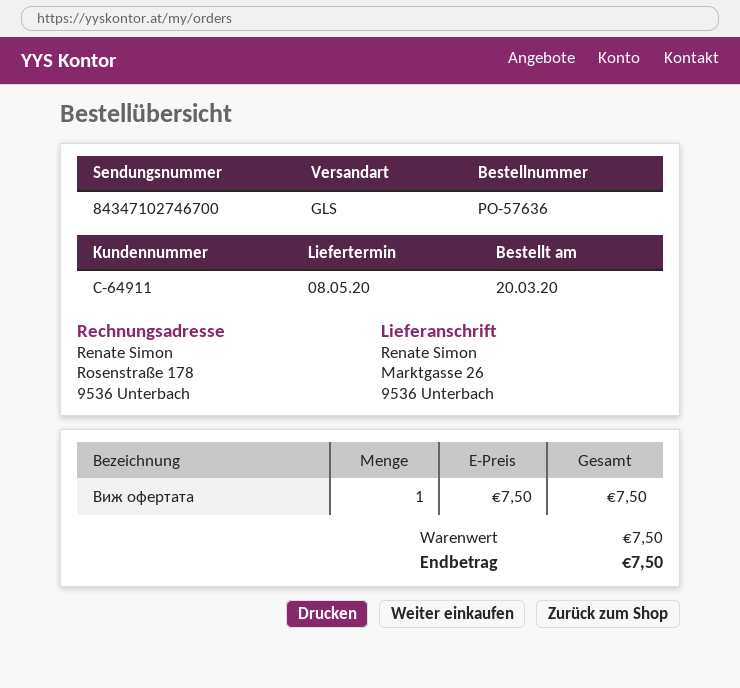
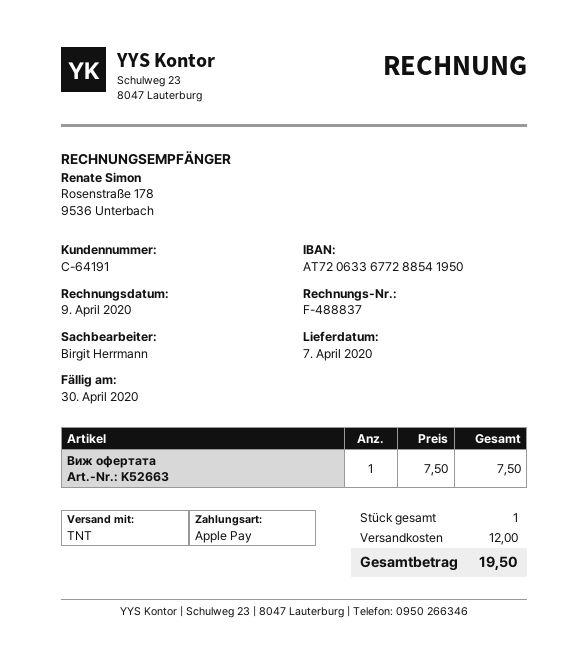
delivery date: 2020-05-08 -> 2020-04-07
customer number: C-64911 -> C-64191
shipping method: GLS -> TNT
shipping: none -> 12.00
total: 7.50 -> 19.50

